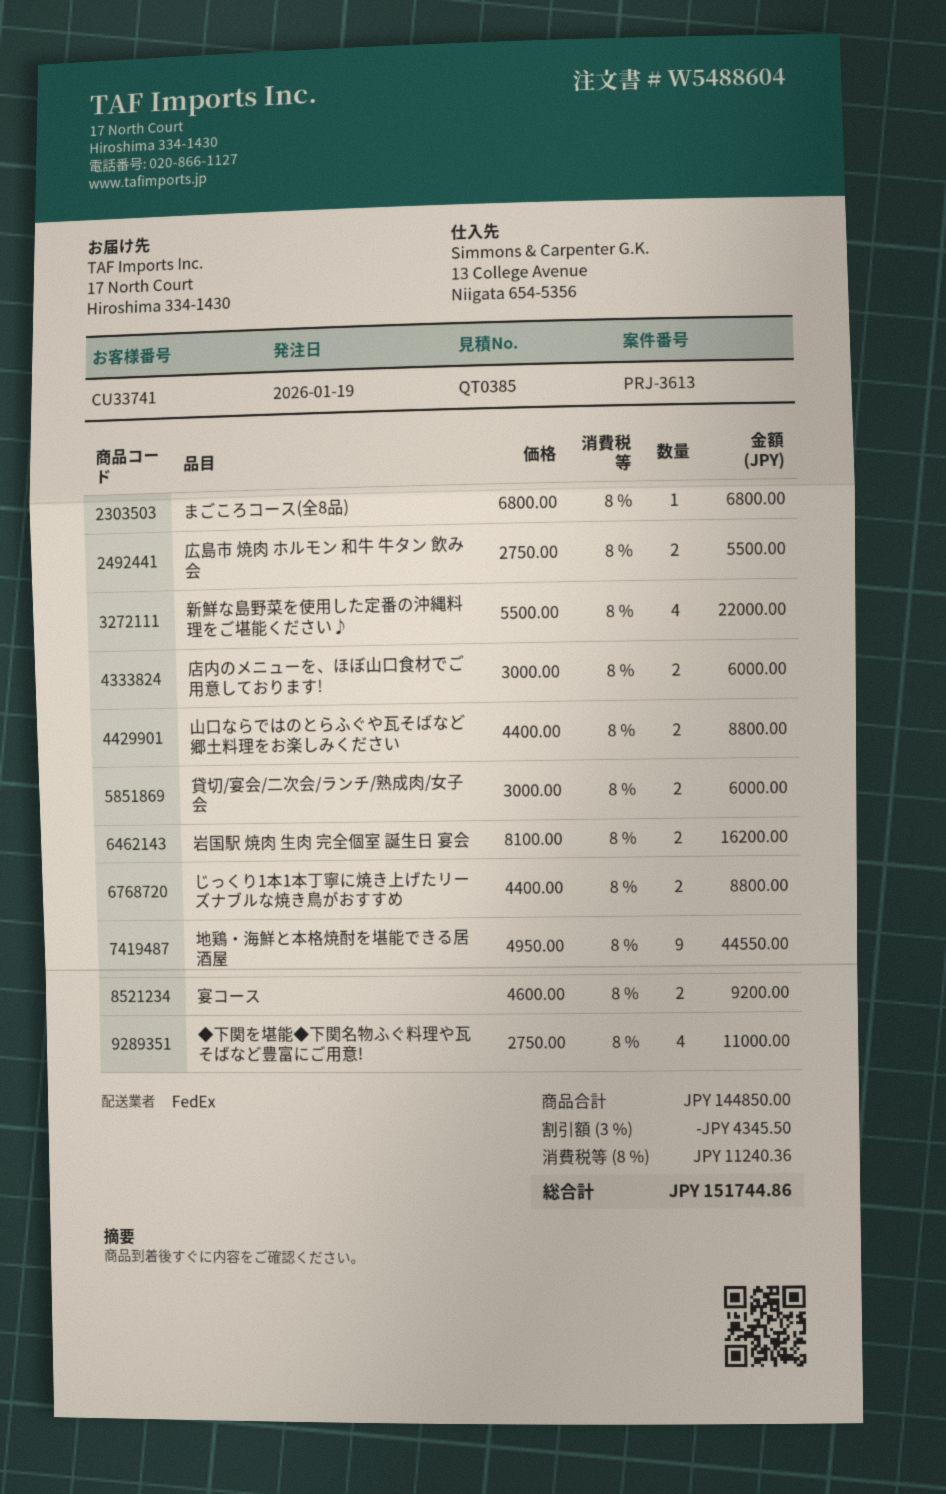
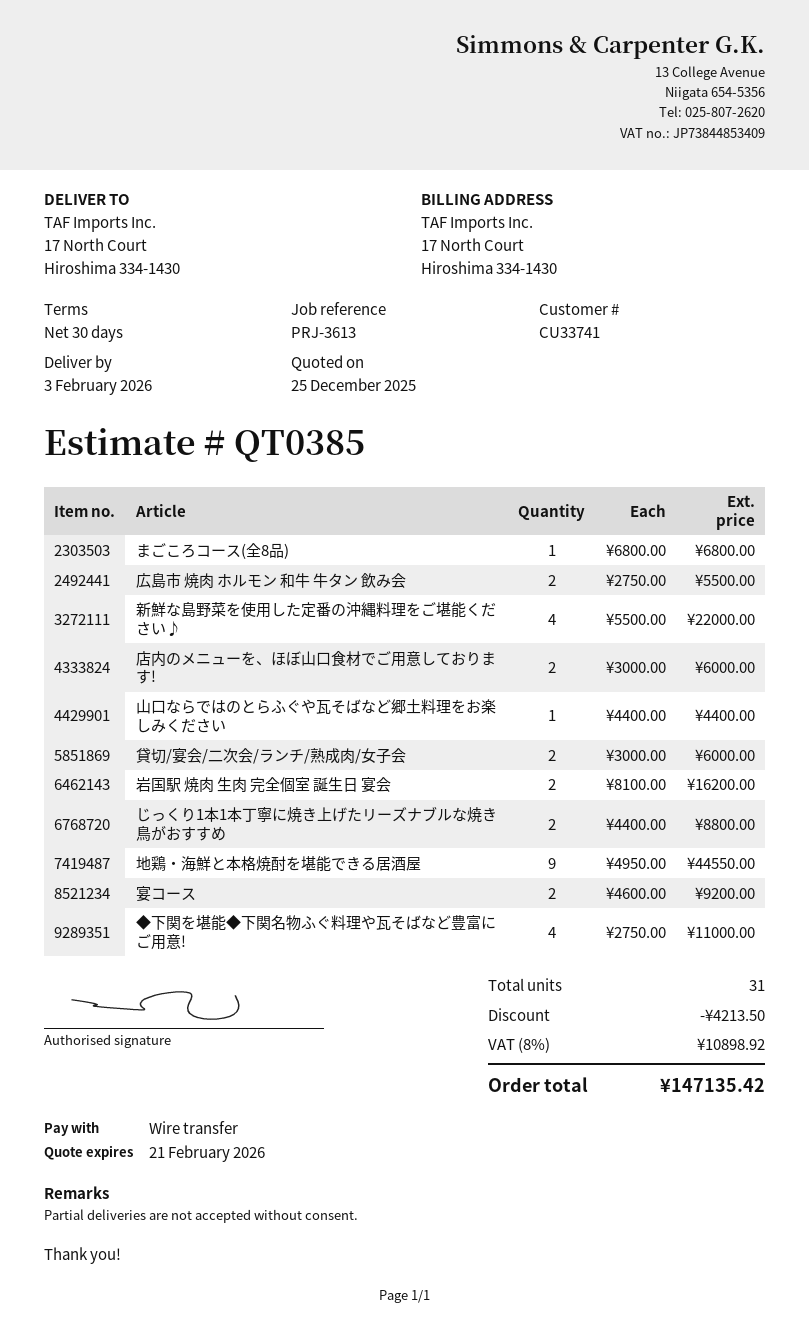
山口ならではのとらふぐや瓦そばなど郷土料理をお楽しみください: 2 x 4400.00 = 8800.00 -> 1 x 4400.00 = 4400.00
discount: 4345.50 -> 4213.50
tax: 8% = 11240.36 -> 8% = 10898.92
total: 151744.86 -> 147135.42

